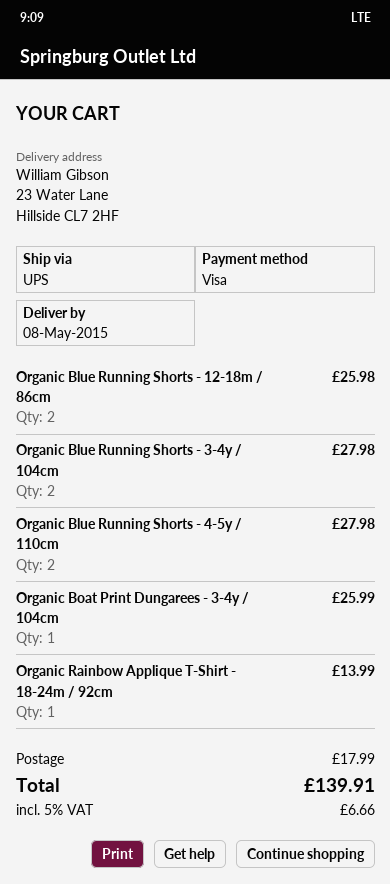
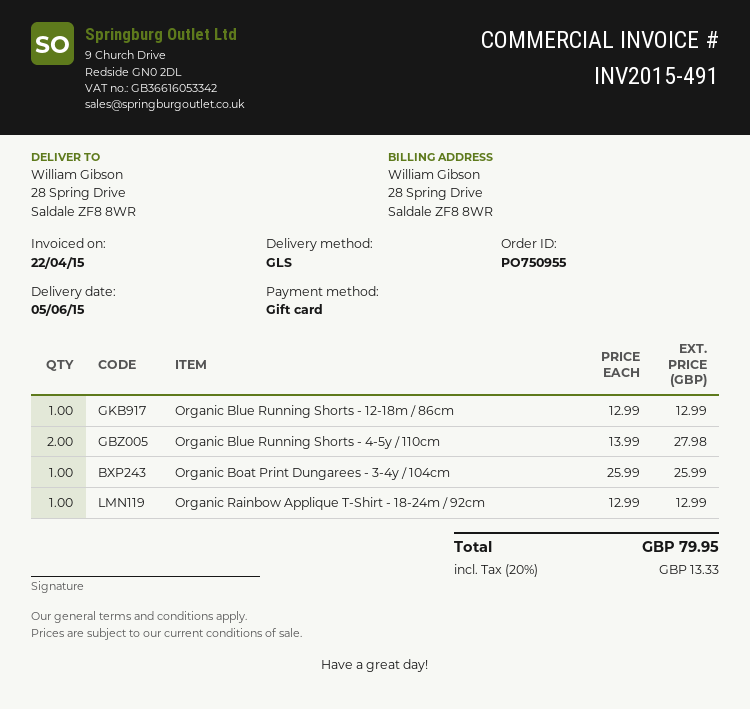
delivery date: 2015-05-08 -> 2015-06-05
payment method: Visa -> gift card
shipping method: UPS -> GLS
ship to: 23 Water Lane, Hillside CL7 2HF -> 28 Spring Drive, Saldale ZF8 8WR
Organic Blue Running Shorts - 12-18m / 86cm: 2 for 25.98 -> 1 for 12.99
Organic Blue Running Shorts - 3-4y / 104cm: 2 for 27.98 -> none
Organic Rainbow Applique T-Shirt - 18-24m / 92cm: 1 for 13.99 -> 1 for 12.99
shipping: 17.99 -> none
tax: 5% = 6.66 -> 20% = 13.33
total: 139.91 -> 79.95

